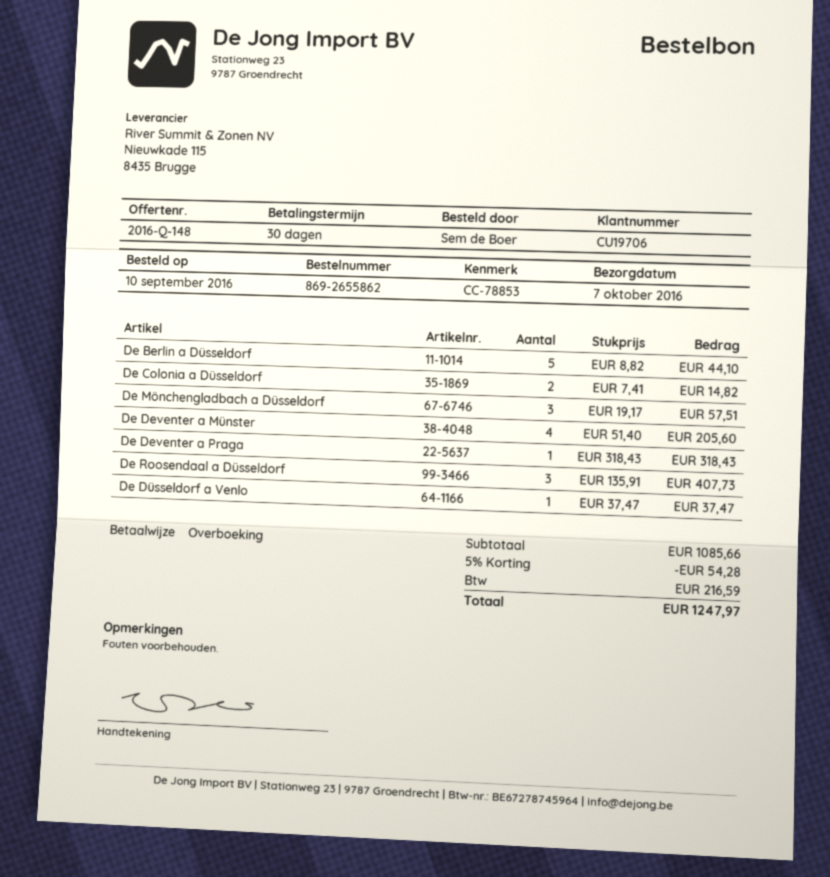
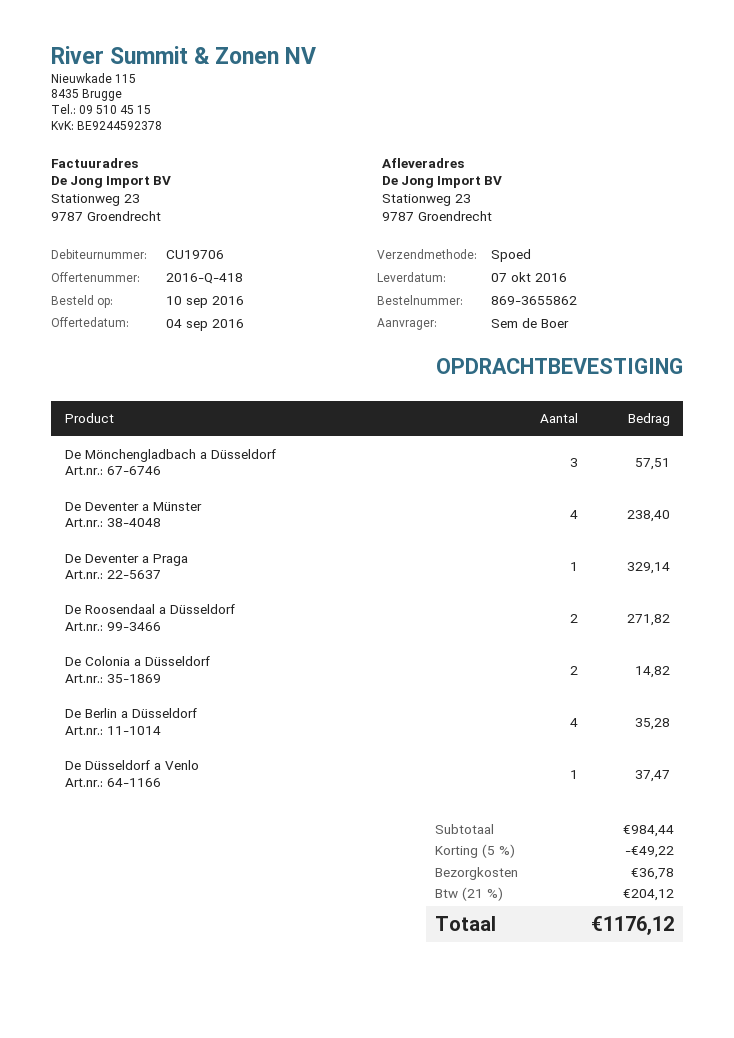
quote number: 2016-Q-148 -> 2016-Q-418
order number: 869-2655862 -> 869-3655862
De Berlin a Düsseldorf: 5 for 44.10 -> 4 for 35.28
De Deventer a Münster: 4 for 205.60 -> 4 for 238.40
De Deventer a Praga: 1 for 318.43 -> 1 for 329.14
De Roosendaal a Düsseldorf: 3 for 407.73 -> 2 for 271.82
subtotal: 1085.66 -> 984.44
discount: 5% = 54.28 -> 5% = 49.22
shipping: none -> 36.78
tax: 216.59 -> 204.12
total: 1247.97 -> 1176.12

